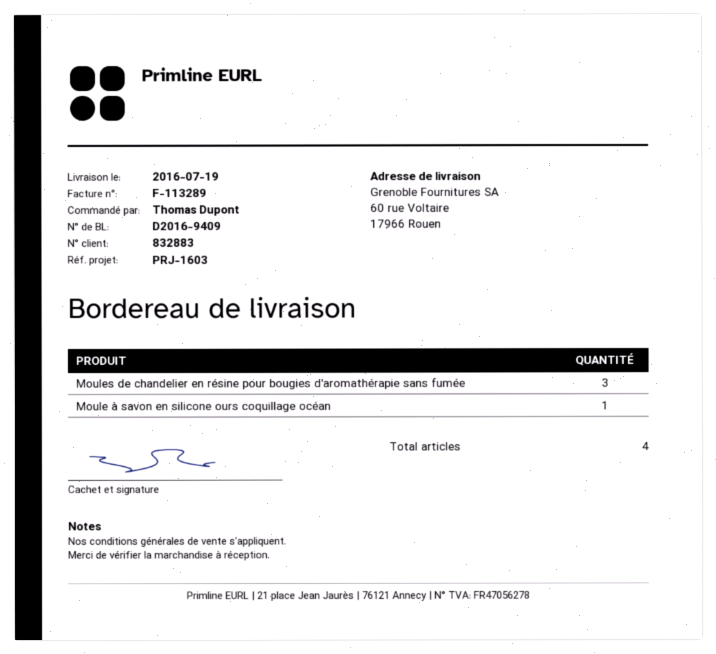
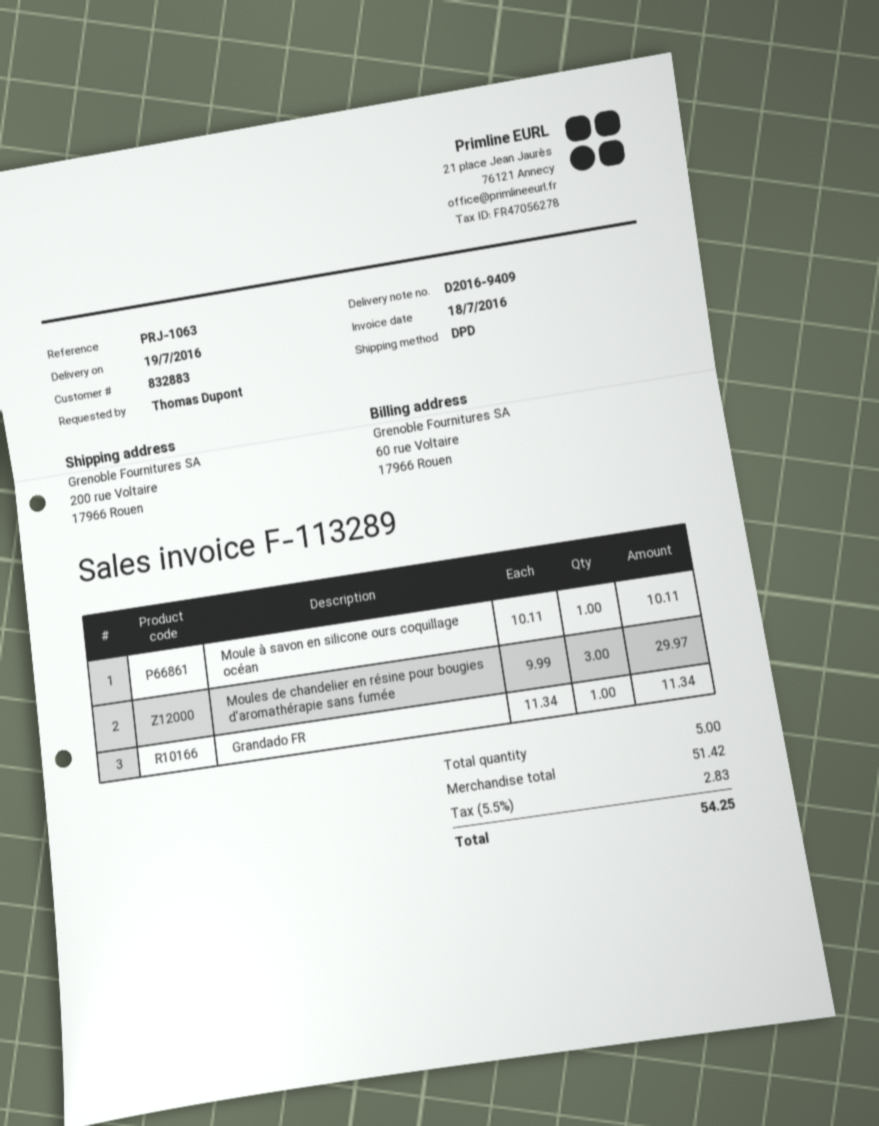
reference: PRJ-1603 -> PRJ-1063
ship to: 60 rue Voltaire, 17966 Rouen -> 200 rue Voltaire, 17966 Rouen
Grandado FR: none -> 1
total quantity: 4 -> 5

